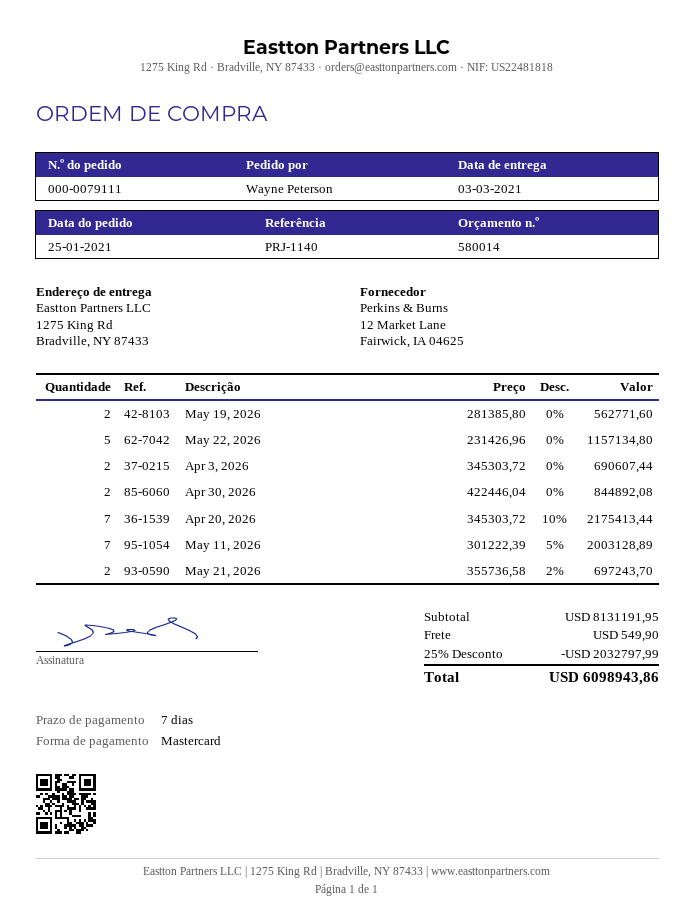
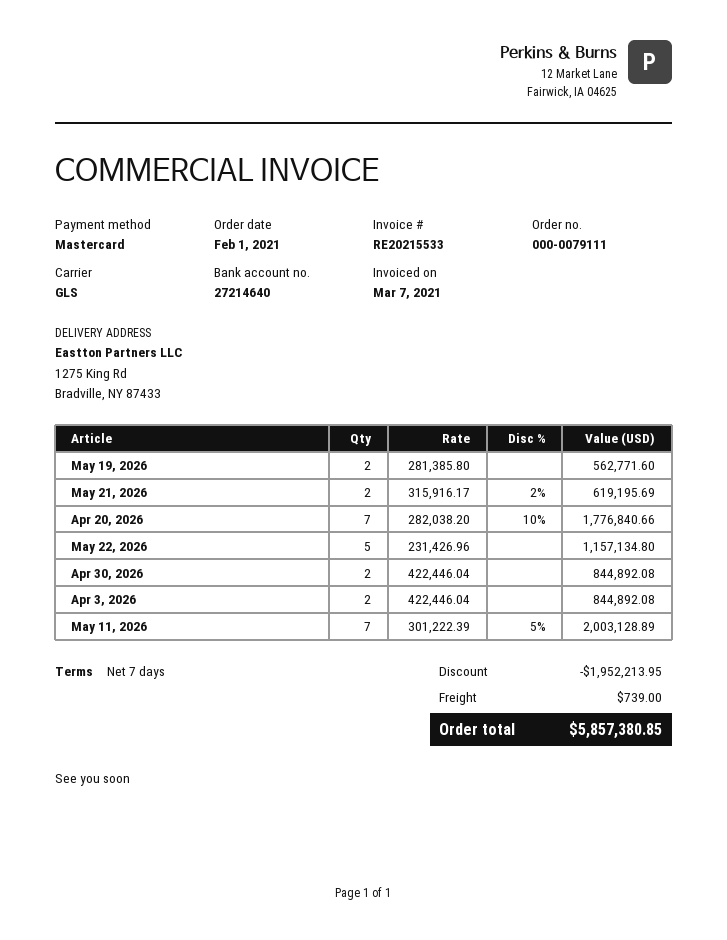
order date: 2021-01-25 -> 2021-02-01
Apr 3, 2026: 2 x 345303.72 = 690607.44 -> 2 x 422446.04 = 844892.08
Apr 20, 2026: 7 x 345303.72 - 10% = 2175413.44 -> 7 x 282038.20 - 10% = 1776840.66
May 21, 2026: 2 x 355736.58 - 2% = 697243.70 -> 2 x 315916.17 - 2% = 619195.69
discount: 2032797.99 -> 1952213.95
shipping: 549.90 -> 739.00
total: 6098943.86 -> 5857380.85

